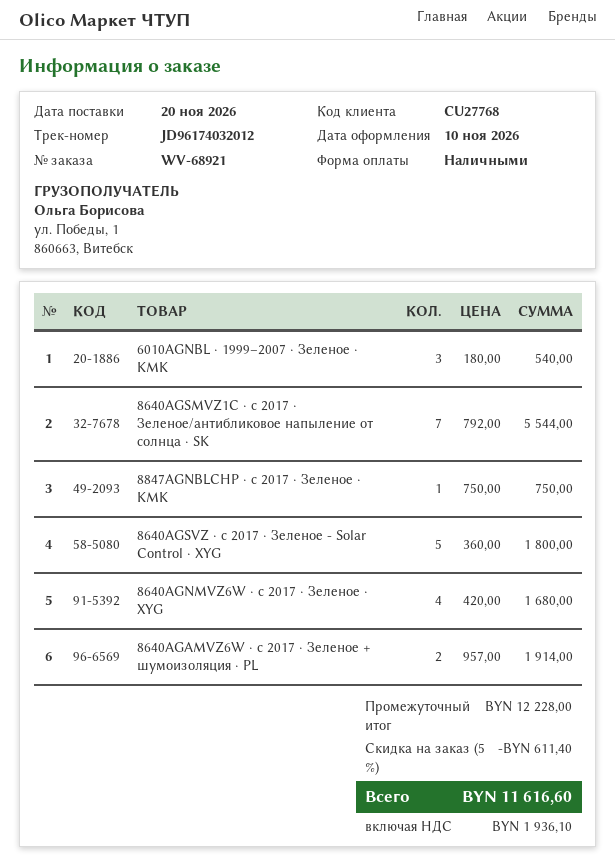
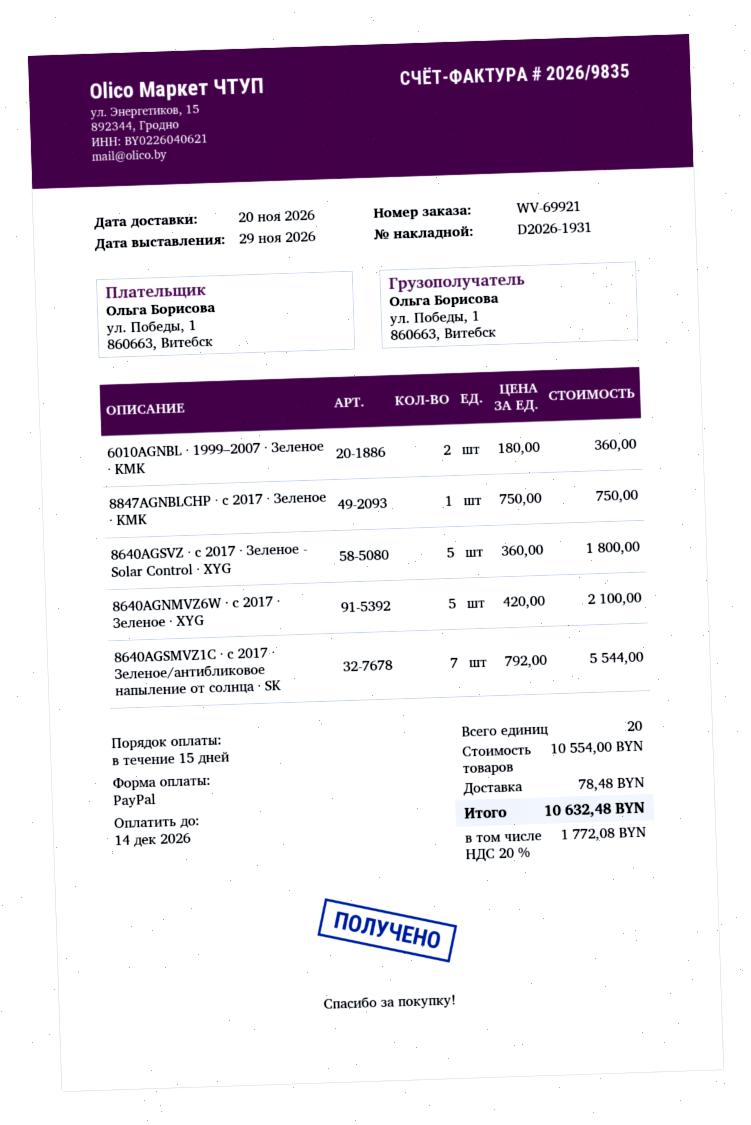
order number: WV-68921 -> WV-69921
payment method: cash -> PayPal
6010AGNBL · 1999–2007 · Зеленое · KMK: 3 x 180.00 = 540.00 -> 2 x 180.00 = 360.00
8640AGNMVZ6W · с 2017 · Зеленое · XYG: 4 x 420.00 = 1680.00 -> 5 x 420.00 = 2100.00
8640AGAMVZ6W · с 2017 · Зеленое + шумоизоляция · PL: 2 x 957.00 = 1914.00 -> none
subtotal: 12228.00 -> 10554.00
discount: 5% = 611.40 -> none
shipping: none -> 78.48
tax: 1936.10 -> 1772.08
total: 11616.60 -> 10632.48

